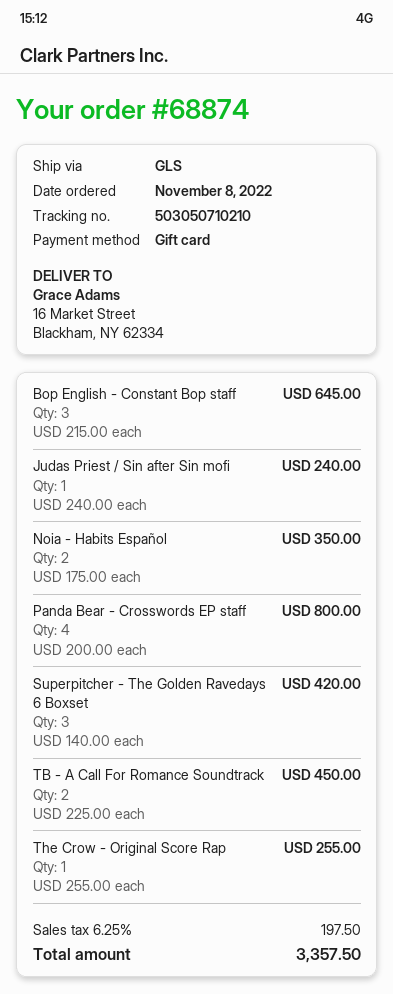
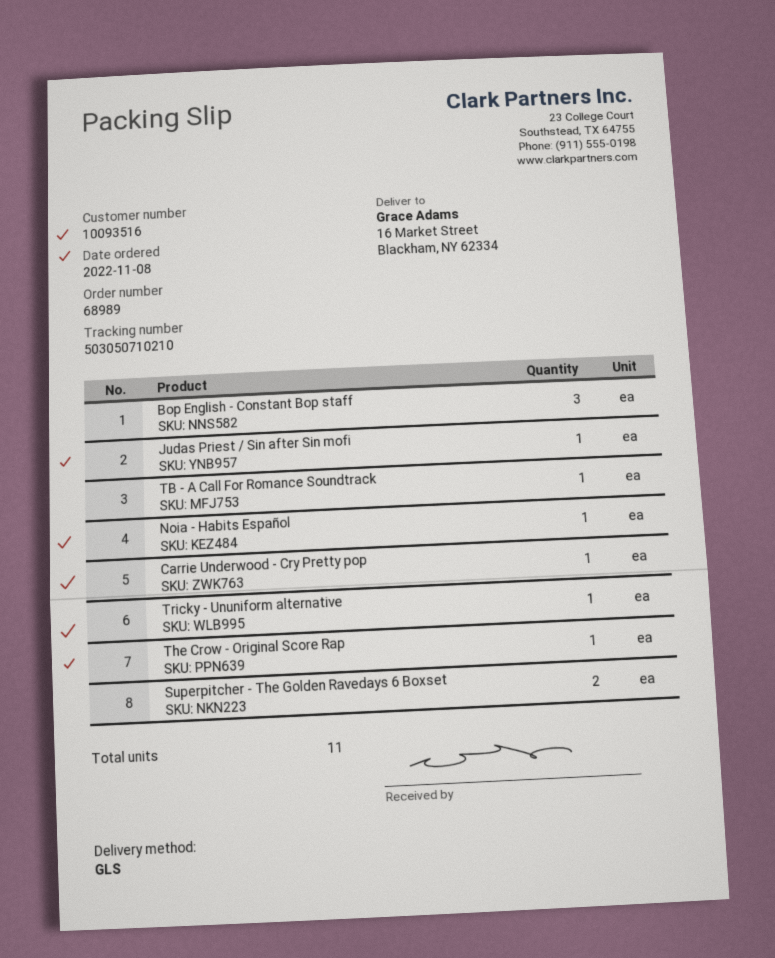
order number: 68874 -> 68989
Noia - Habits Español: 2 -> 1
Panda Bear - Crosswords EP staff: 4 -> none
Superpitcher - The Golden Ravedays 6 Boxset: 3 -> 2
TB - A Call For Romance Soundtrack: 2 -> 1
Carrie Underwood - Cry Pretty pop: none -> 1
Tricky - Ununiform alternative: none -> 1

